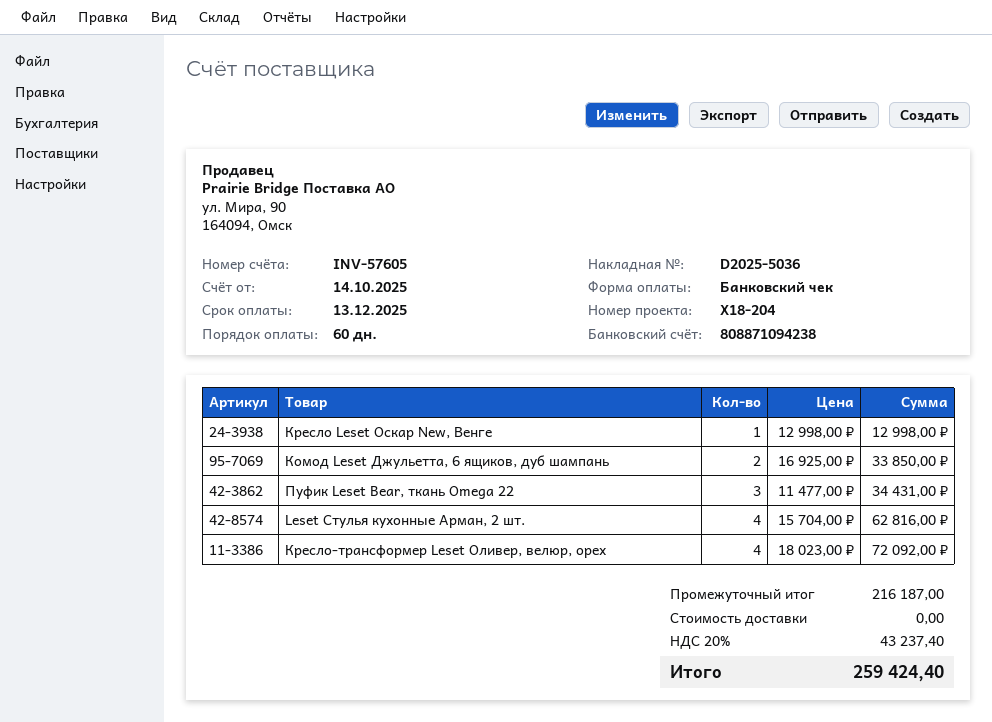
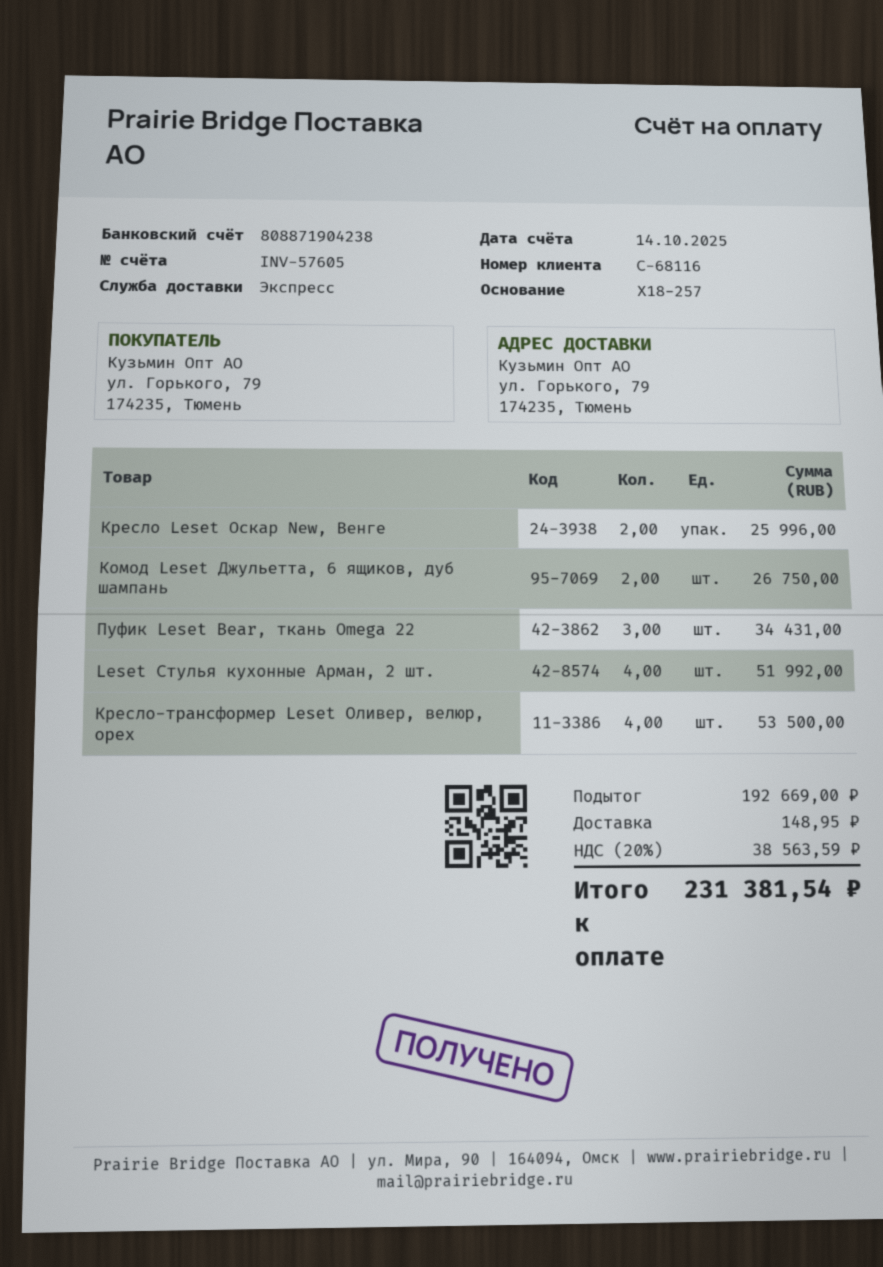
reference: X18-204 -> X18-257
bank account: 808871094238 -> 808871904238
Кресло Leset Оскар New, Венге: 1 for 12998.00 -> 2 for 25996.00
Комод Leset Джульетта, 6 ящиков, дуб шампань: 2 for 33850.00 -> 2 for 26750.00
Leset Стулья кухонные Арман, 2 шт.: 4 for 62816.00 -> 4 for 51992.00
Кресло-трансформер Leset Оливер, велюр, орех: 4 for 72092.00 -> 4 for 53500.00
subtotal: 216187.00 -> 192669.00
shipping: 0.00 -> 148.95
tax: 20% = 43237.40 -> 20% = 38563.59
total: 259424.40 -> 231381.54

